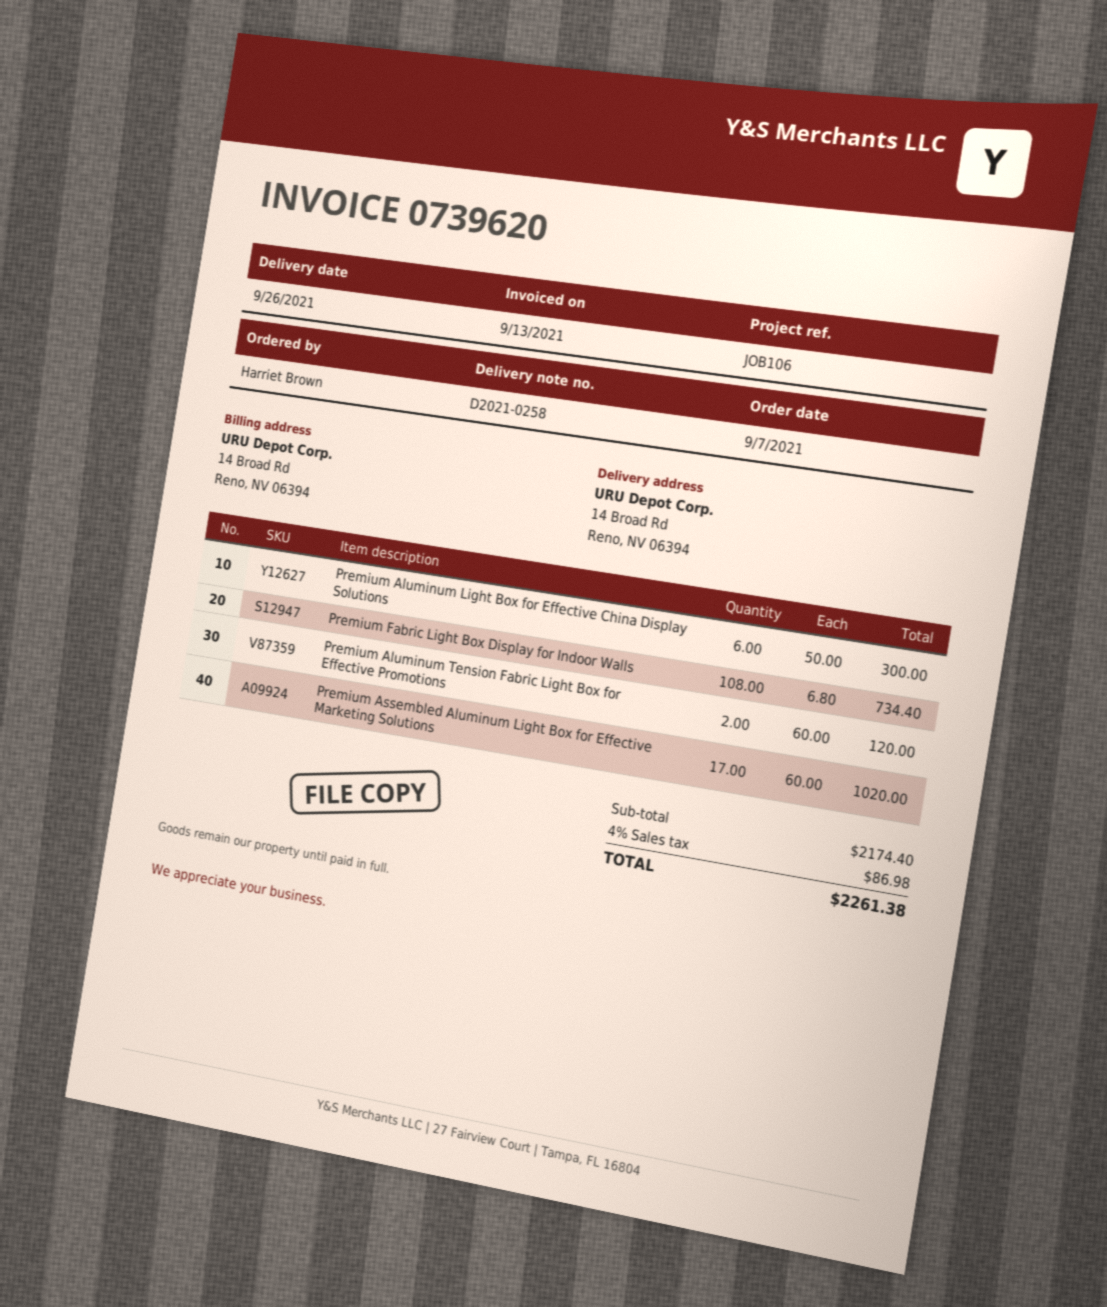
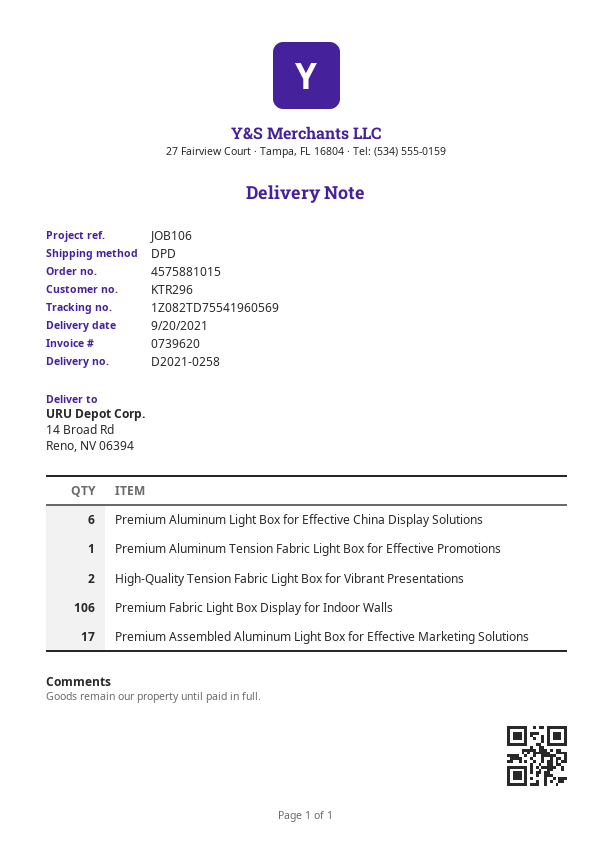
delivery date: 2021-09-26 -> 2021-09-20
Premium Fabric Light Box Display for Indoor Walls: 108 -> 106
Premium Aluminum Tension Fabric Light Box for Effective Promotions: 2 -> 1
High-Quality Tension Fabric Light Box for Vibrant Presentations: none -> 2

